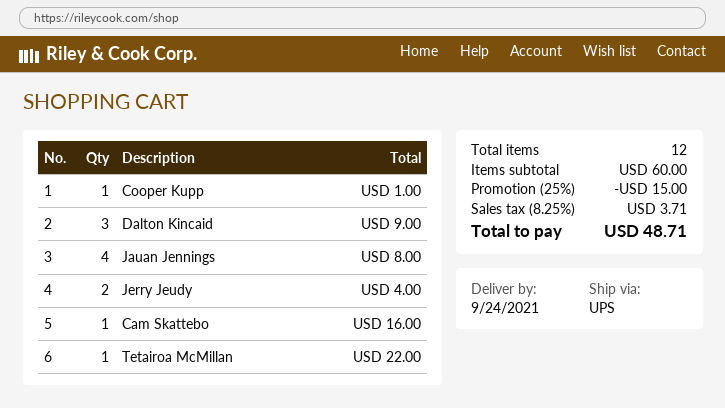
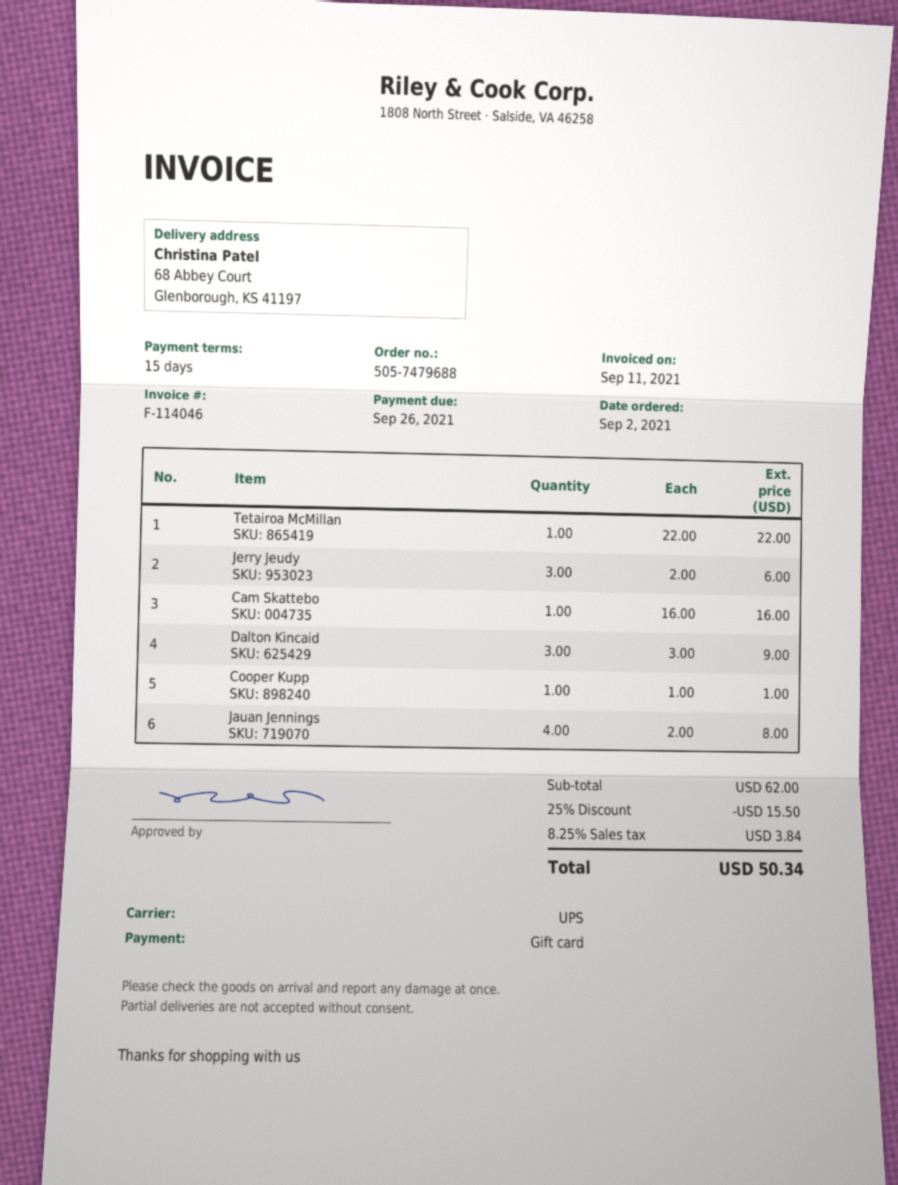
Jerry Jeudy: 2 for 4.00 -> 3 for 6.00
subtotal: 60.00 -> 62.00
discount: 25% = 15.00 -> 25% = 15.50
tax: 8.25% = 3.71 -> 8.25% = 3.84
total: 48.71 -> 50.34

